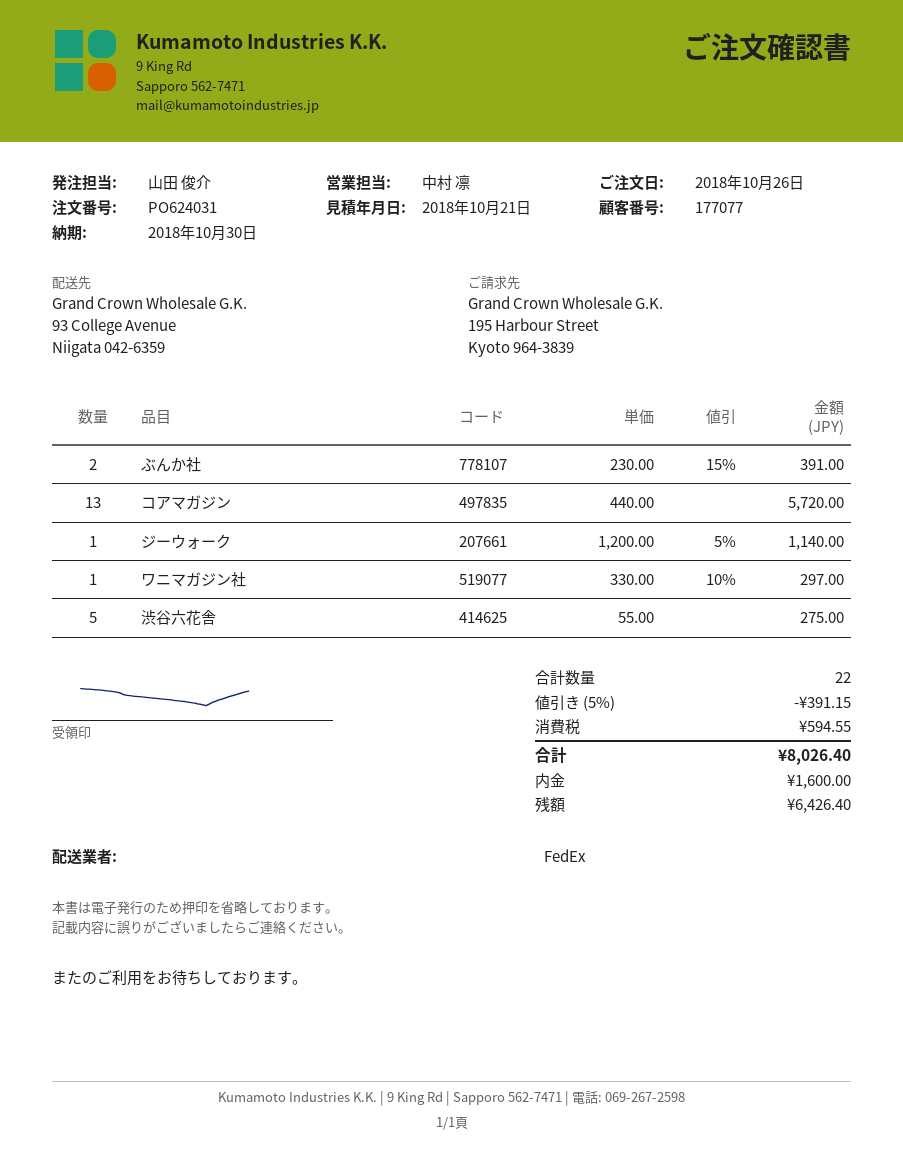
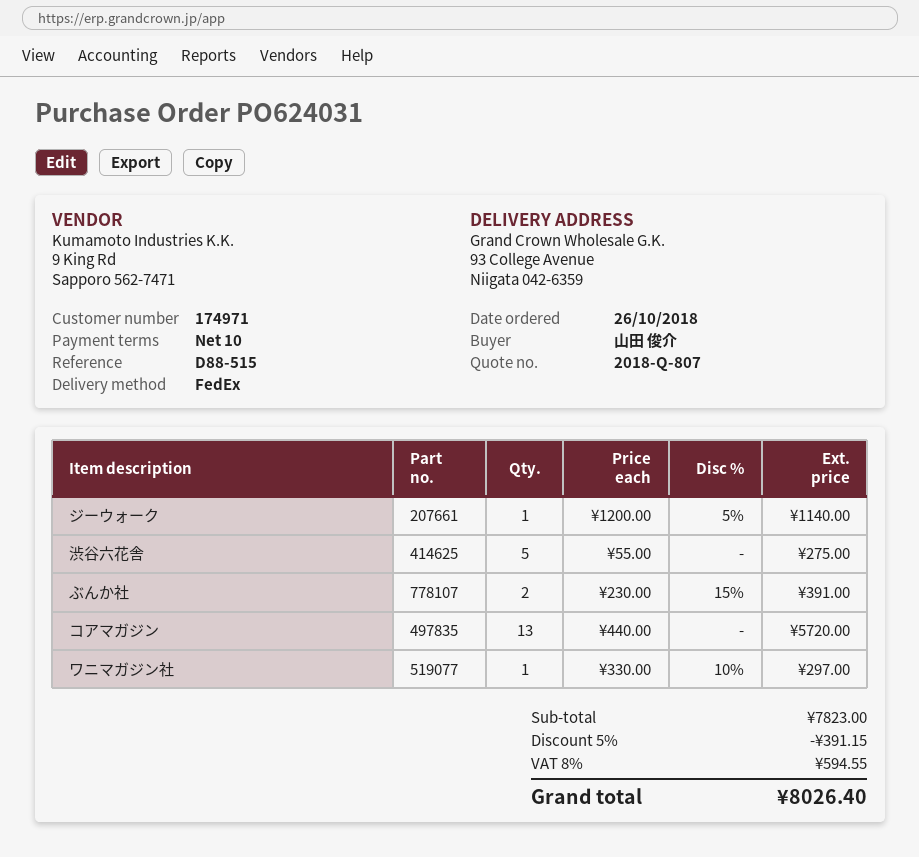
customer number: 177077 -> 174971

